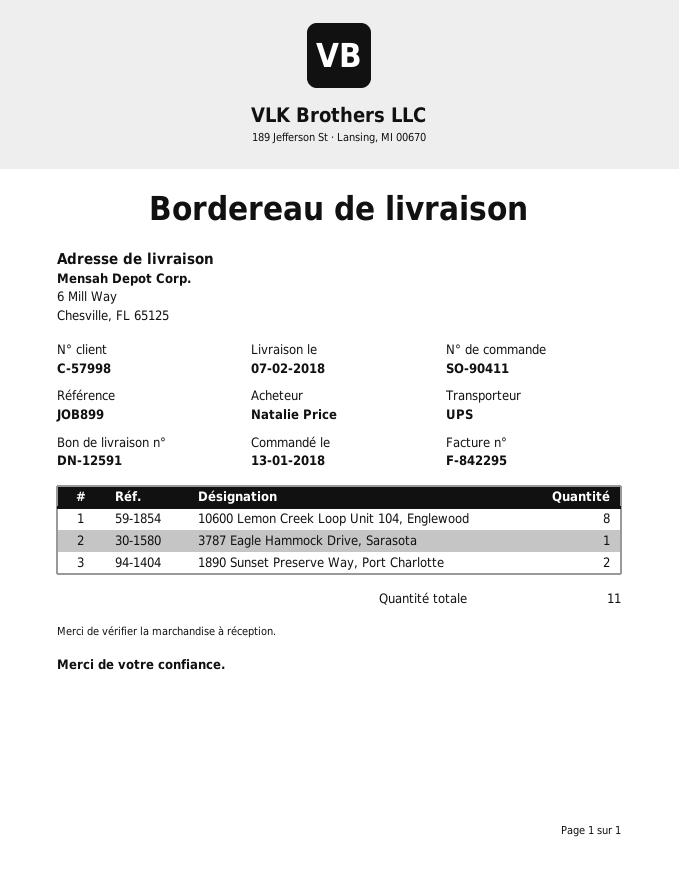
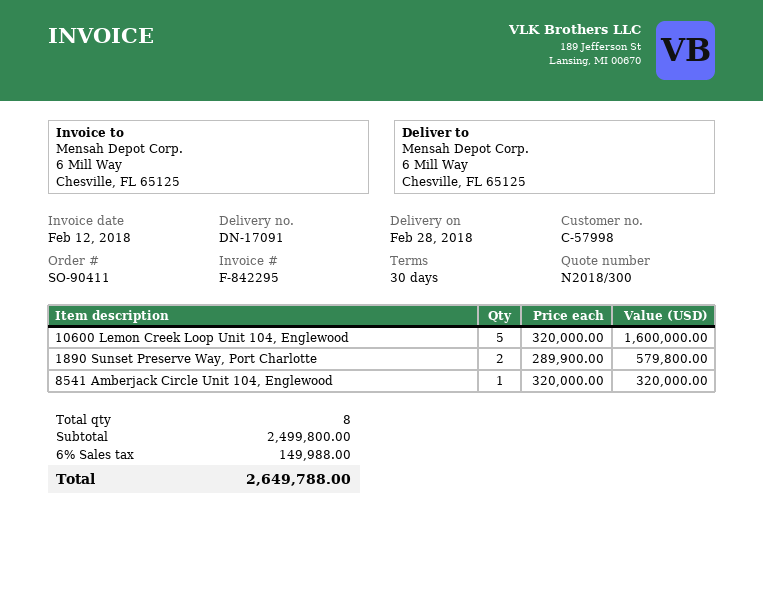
delivery note number: DN-12591 -> DN-17091
delivery date: 2018-02-07 -> 2018-02-28
10600 Lemon Creek Loop Unit 104, Englewood: 8 -> 5
3787 Eagle Hammock Drive, Sarasota: 1 -> none
8541 Amberjack Circle Unit 104, Englewood: none -> 1
total quantity: 11 -> 8

